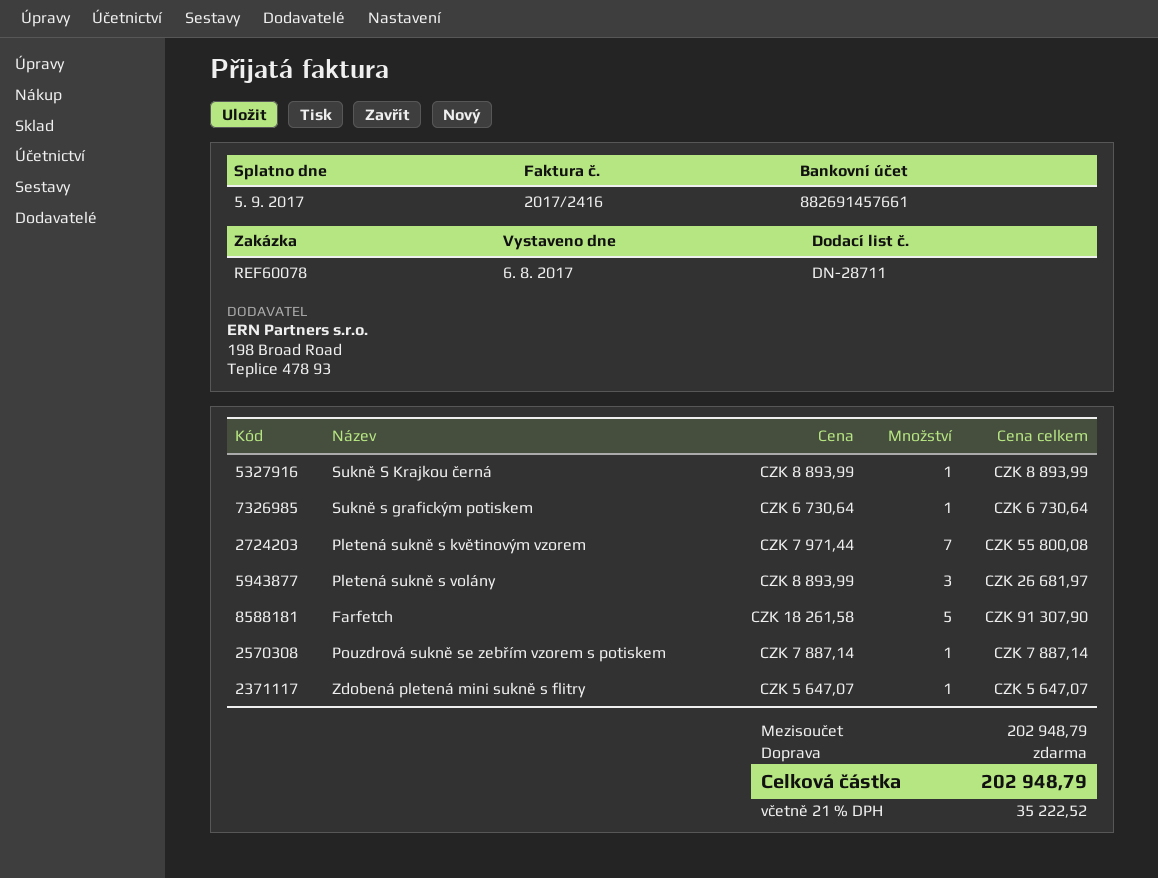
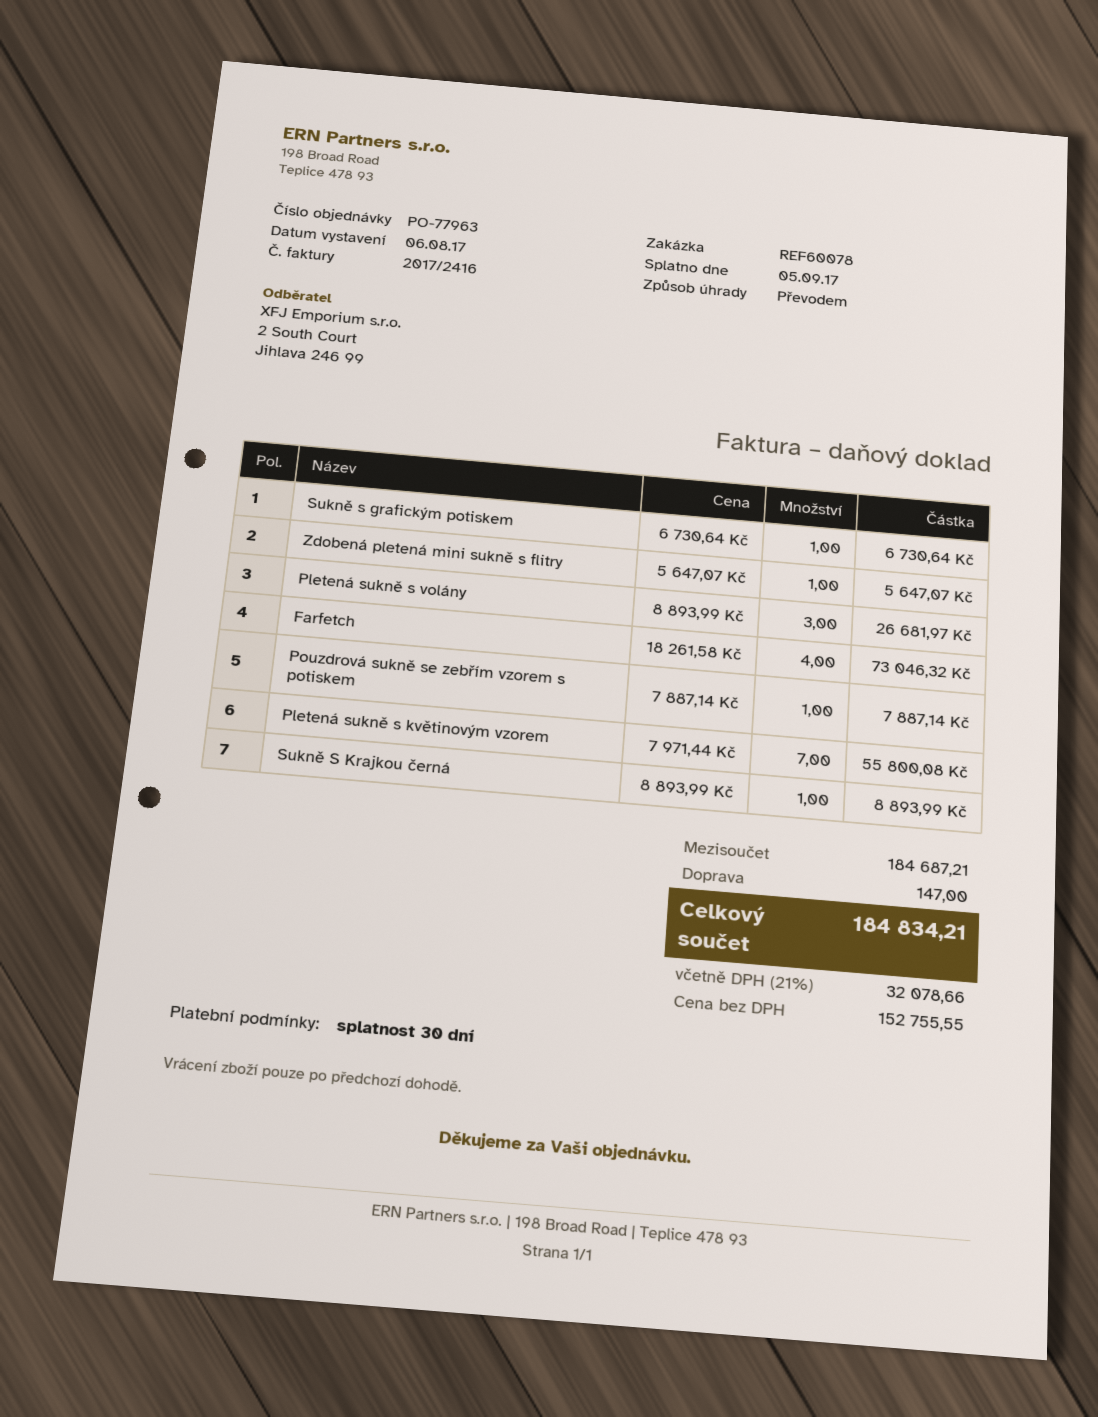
Farfetch: 5 x 18261.58 = 91307.90 -> 4 x 18261.58 = 73046.32
subtotal: 202948.79 -> 184687.21
shipping: 0.00 -> 147.00
tax: 21% = 35222.52 -> 21% = 32078.66
total: 202948.79 -> 184834.21

